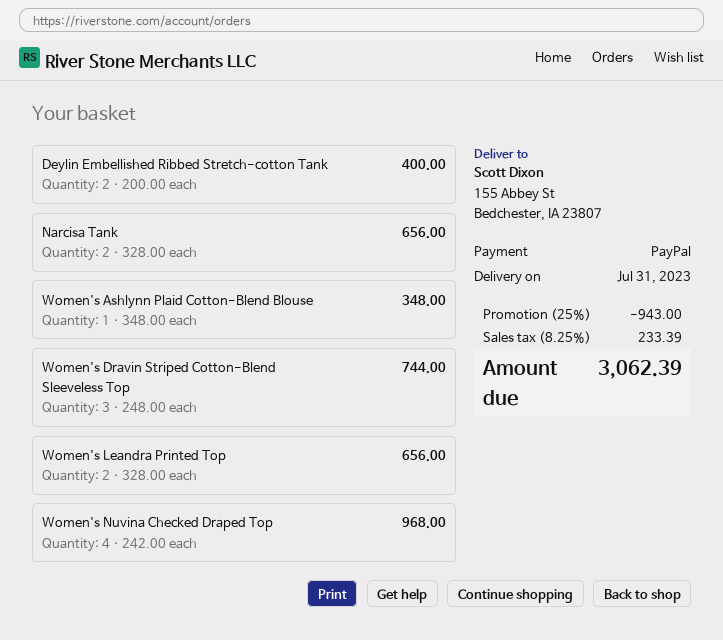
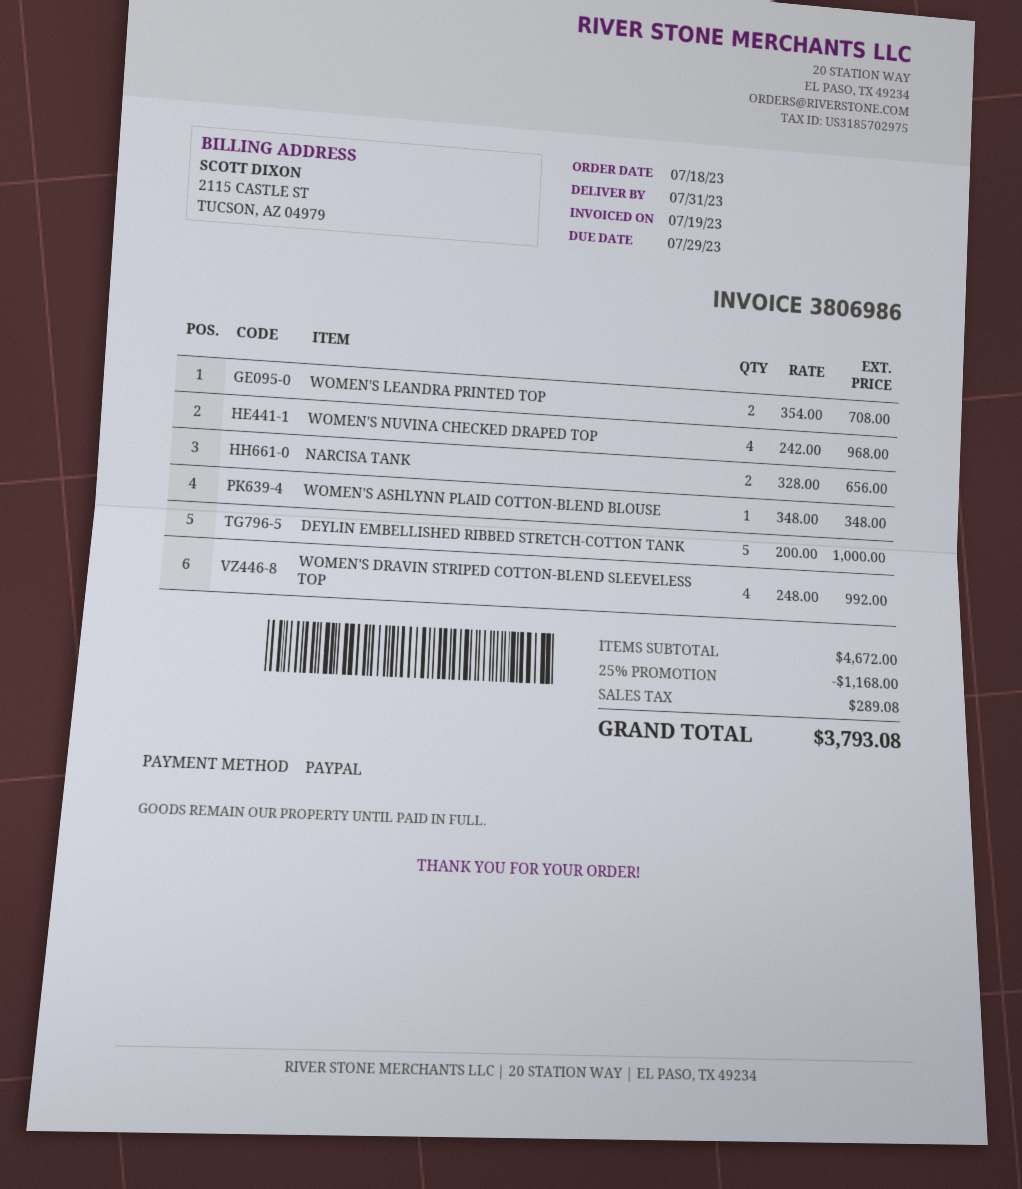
Deylin Embellished Ribbed Stretch-cotton Tank: 2 x 200.00 = 400.00 -> 5 x 200.00 = 1000.00
Women's Dravin Striped Cotton-Blend Sleeveless Top: 3 x 248.00 = 744.00 -> 4 x 248.00 = 992.00
Women's Leandra Printed Top: 2 x 328.00 = 656.00 -> 2 x 354.00 = 708.00
discount: 25% = 943.00 -> 25% = 1168.00
tax: 233.39 -> 289.08
total: 3062.39 -> 3793.08

